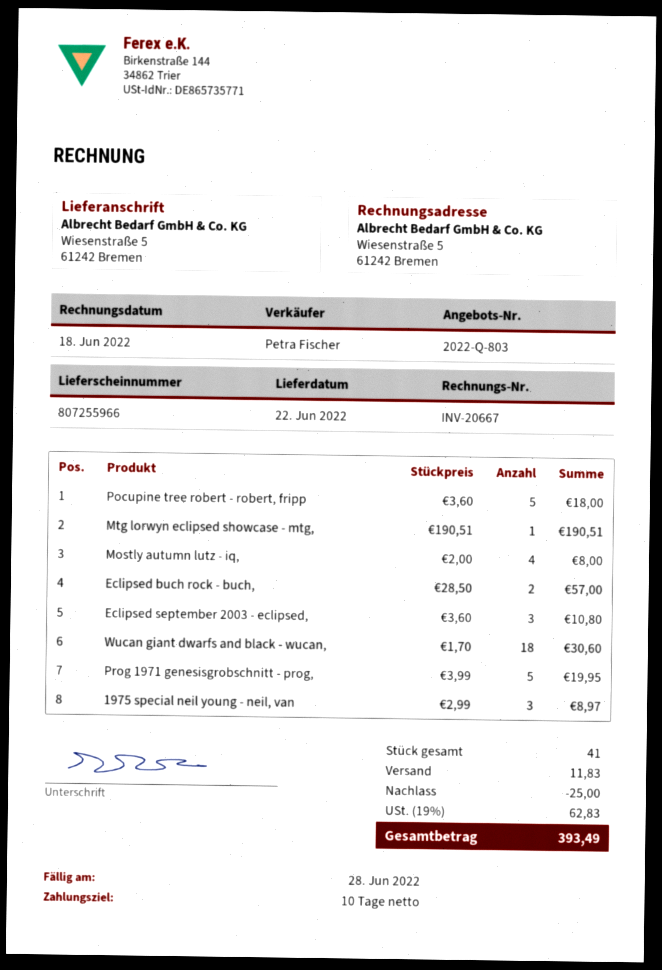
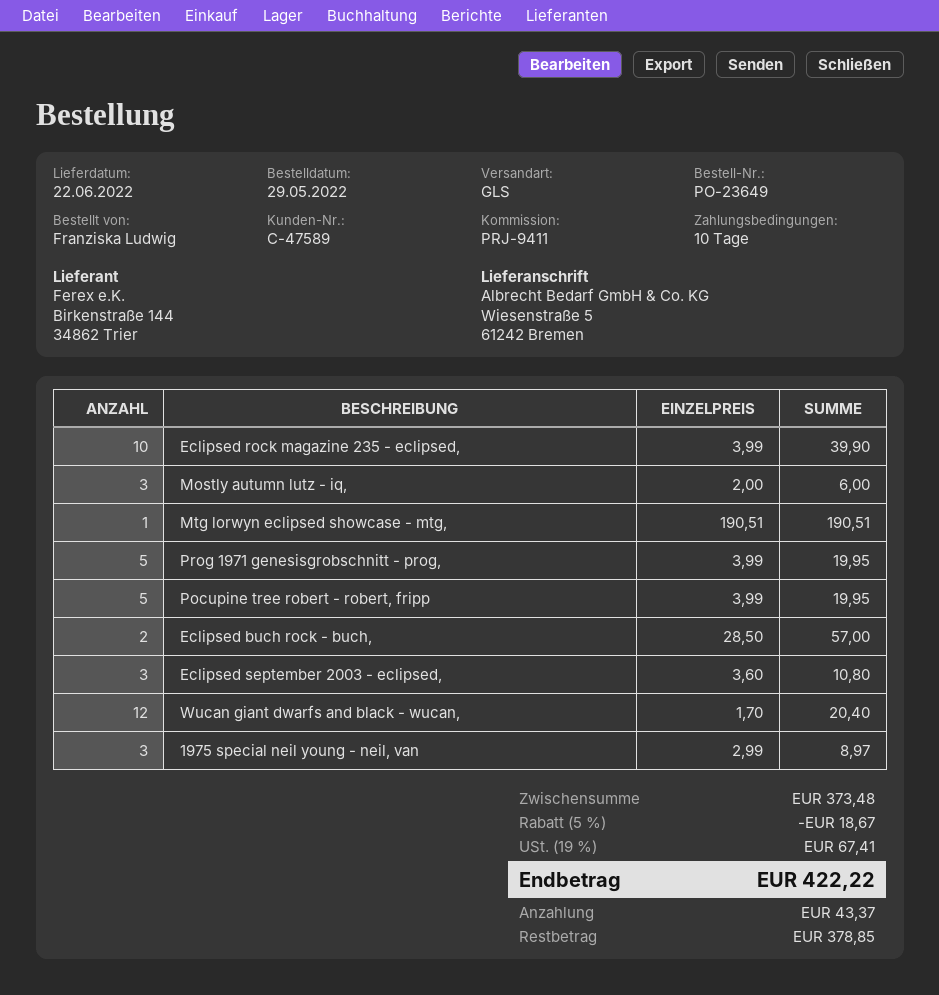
Pocupine tree robert - robert, fripp: 5 x 3.60 = 18.00 -> 5 x 3.99 = 19.95
Mostly autumn lutz - iq,: 4 x 2.00 = 8.00 -> 3 x 2.00 = 6.00
Wucan giant dwarfs and black - wucan,: 18 x 1.70 = 30.60 -> 12 x 1.70 = 20.40
Eclipsed rock magazine 235 - eclipsed,: none -> 10 x 3.99 = 39.90
discount: 25.00 -> 18.67
shipping: 11.83 -> none
tax: 19% = 62.83 -> 19% = 67.41
total: 393.49 -> 422.22

